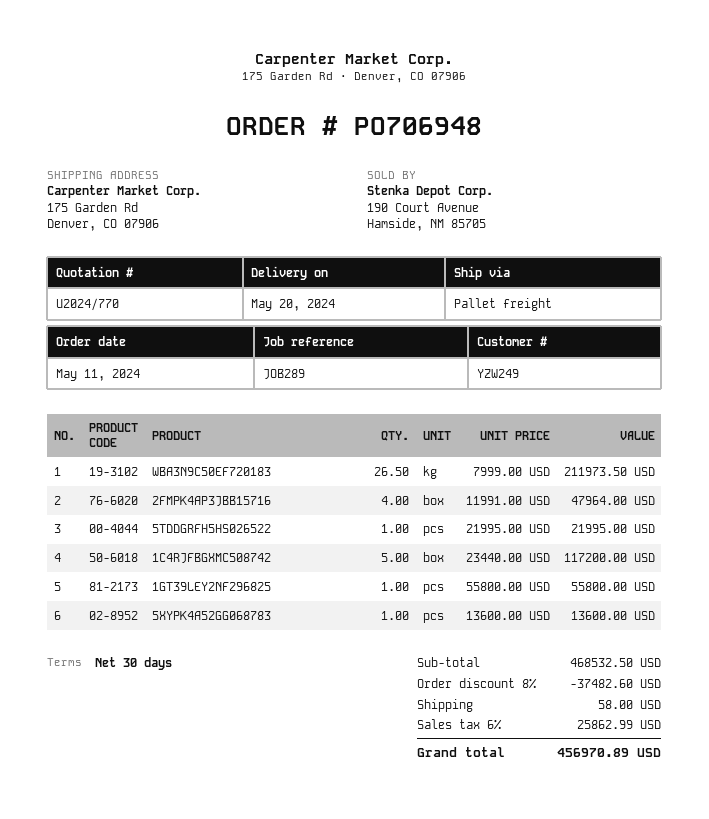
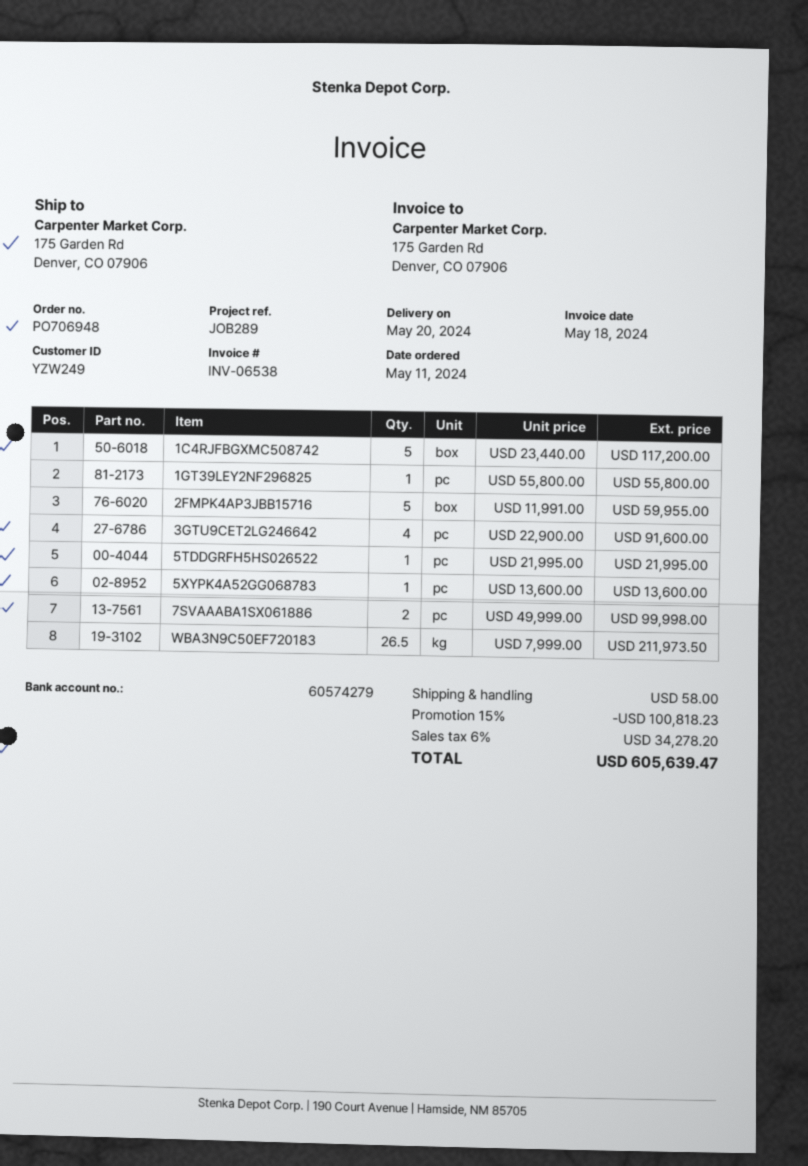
2FMPK4AP3JBB15716: 4 x 11991.00 = 47964.00 -> 5 x 11991.00 = 59955.00
3GTU9CET2LG246642: none -> 4 x 22900.00 = 91600.00
7SVAAABA1SX061886: none -> 2 x 49999.00 = 99998.00
discount: 8% = 37482.60 -> 15% = 100818.23
tax: 6% = 25862.99 -> 6% = 34278.20
total: 456970.89 -> 605639.47

